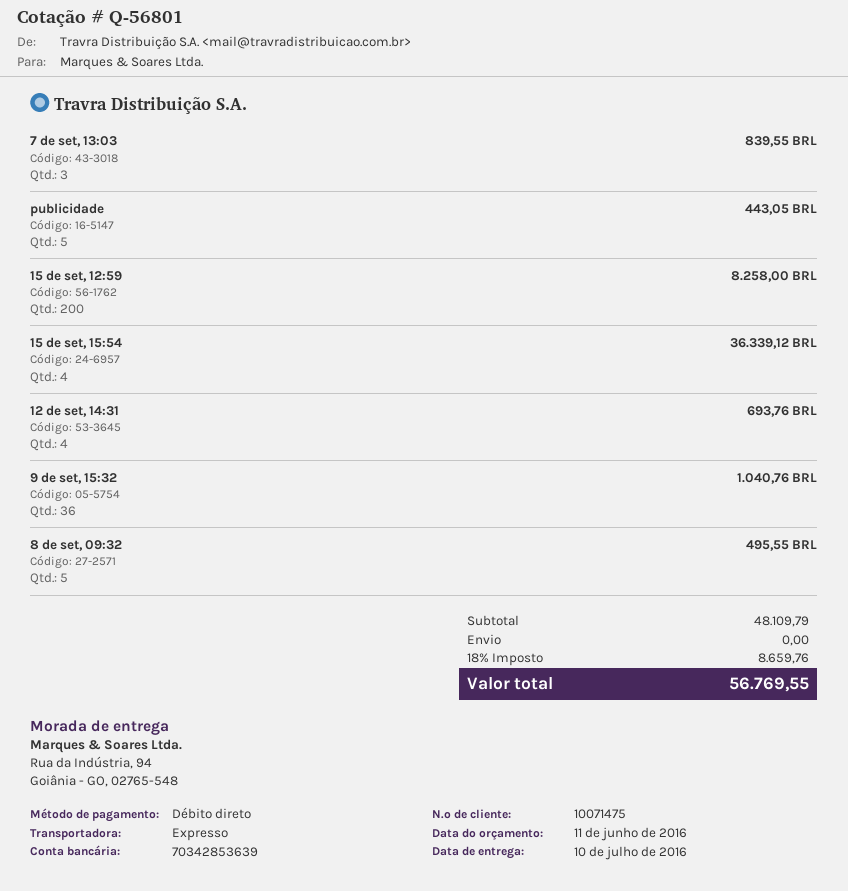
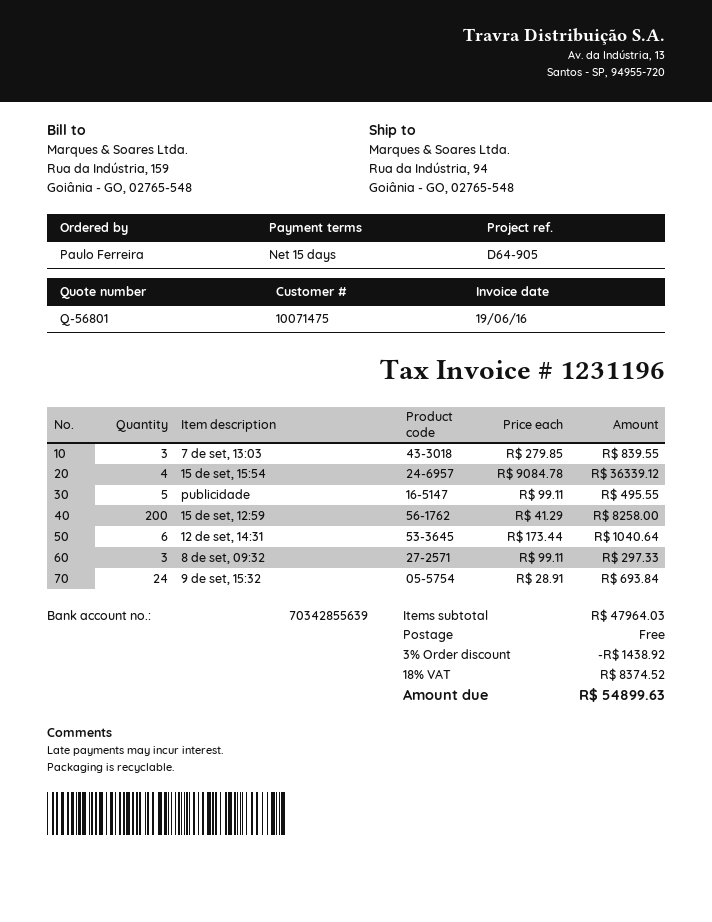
bank account: 70342853639 -> 70342855639
publicidade: 5 for 443.05 -> 5 for 495.55
12 de set, 14:31: 4 for 693.76 -> 6 for 1040.64
9 de set, 15:32: 36 for 1040.76 -> 24 for 693.84
8 de set, 09:32: 5 for 495.55 -> 3 for 297.33
subtotal: 48109.79 -> 47964.03
discount: none -> 3% = 1438.92
tax: 18% = 8659.76 -> 18% = 8374.52
total: 56769.55 -> 54899.63

